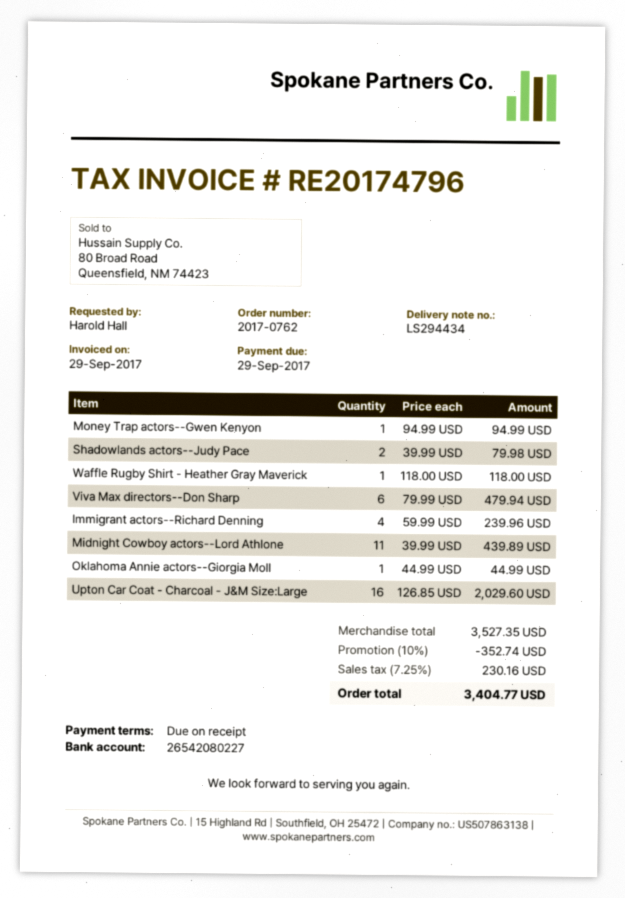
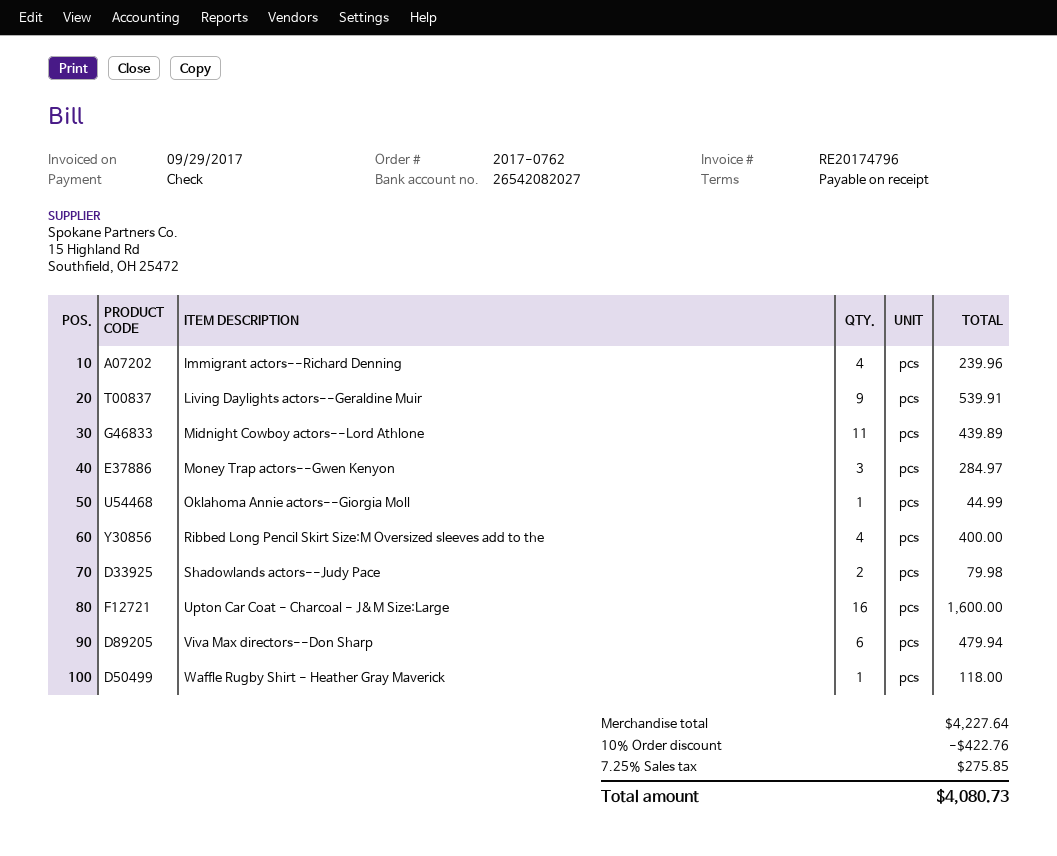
bank account: 26542080227 -> 26542082027
Money Trap actors--Gwen Kenyon: 1 for 94.99 -> 3 for 284.97
Upton Car Coat - Charcoal - J&M Size:Large: 16 for 2029.60 -> 16 for 1600.00
Living Daylights actors--Geraldine Muir: none -> 9 for 539.91
Ribbed Long Pencil Skirt Size:M Oversized sleeves add to the: none -> 4 for 400.00
subtotal: 3527.35 -> 4227.64
discount: 10% = 352.74 -> 10% = 422.76
tax: 7.25% = 230.16 -> 7.25% = 275.85
total: 3404.77 -> 4080.73

